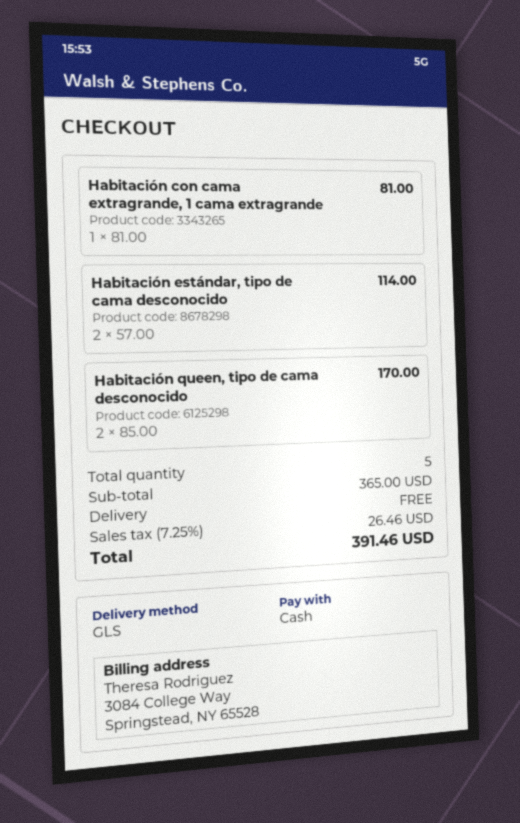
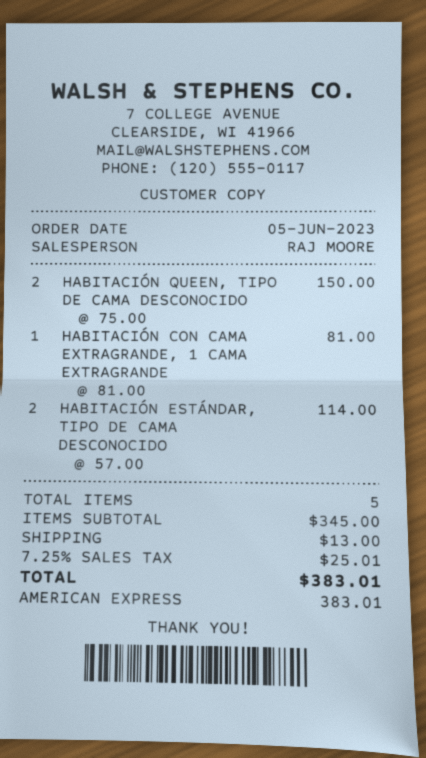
payment method: cash -> American Express
Habitación queen, tipo de cama desconocido: 2 x 85.00 = 170.00 -> 2 x 75.00 = 150.00
subtotal: 365.00 -> 345.00
shipping: 0.00 -> 13.00
tax: 7.25% = 26.46 -> 7.25% = 25.01
total: 391.46 -> 383.01

